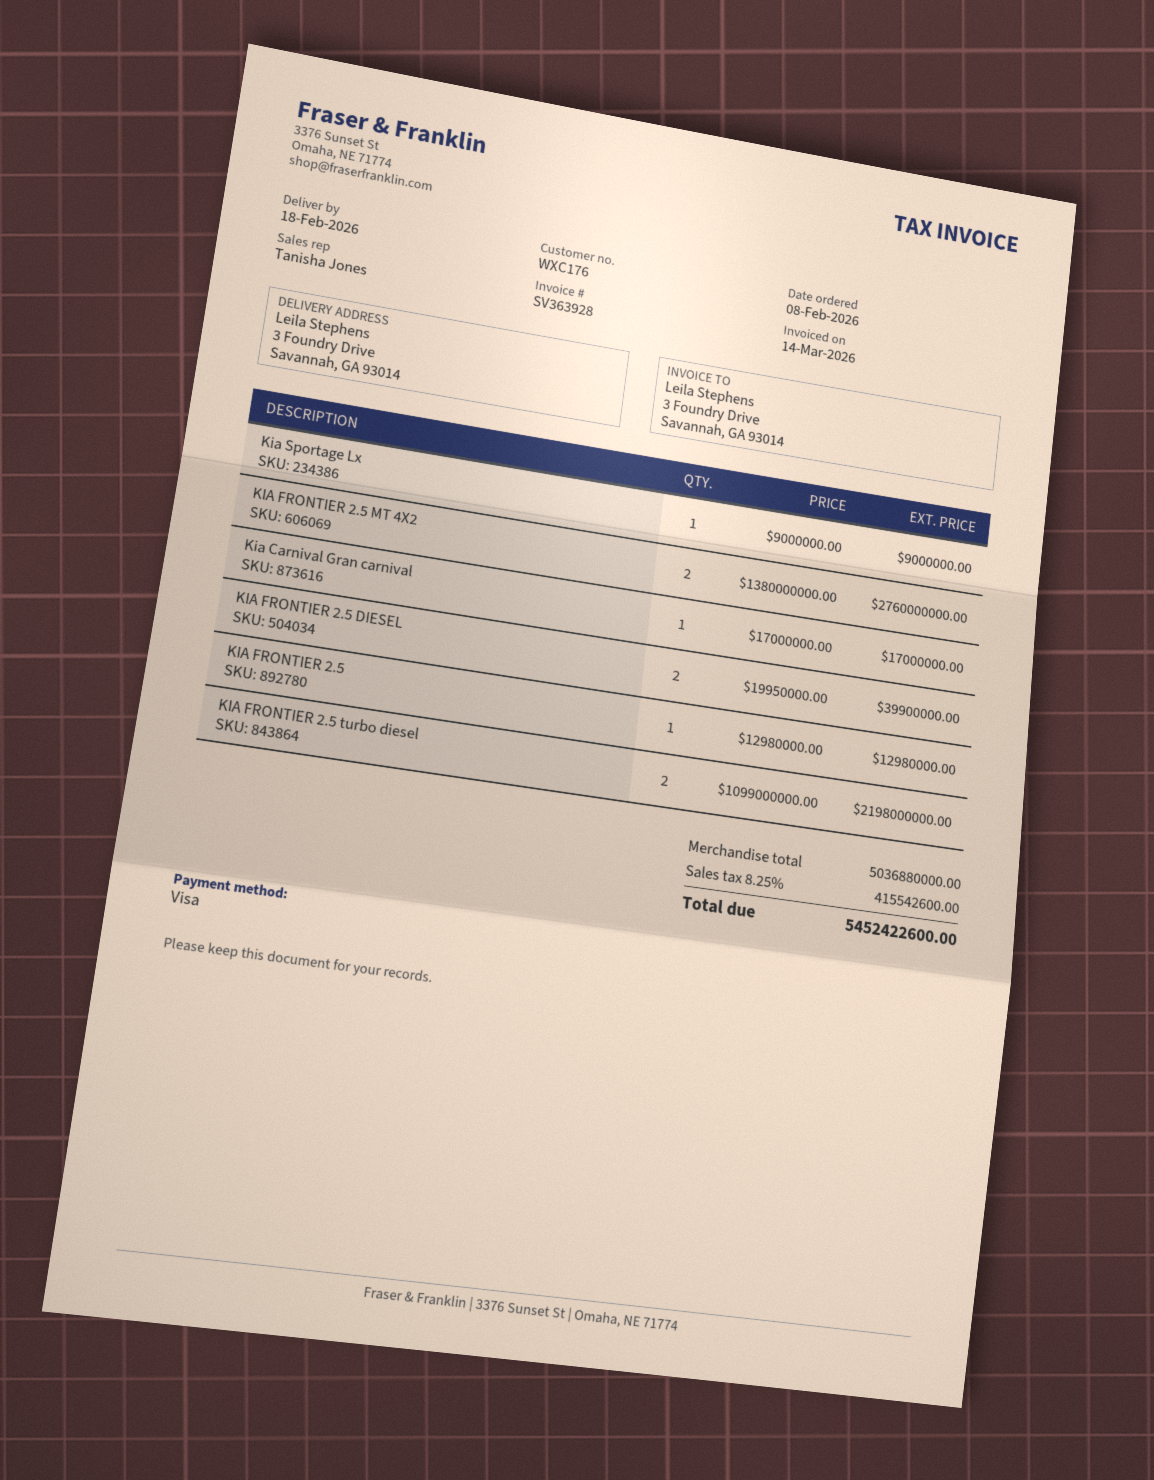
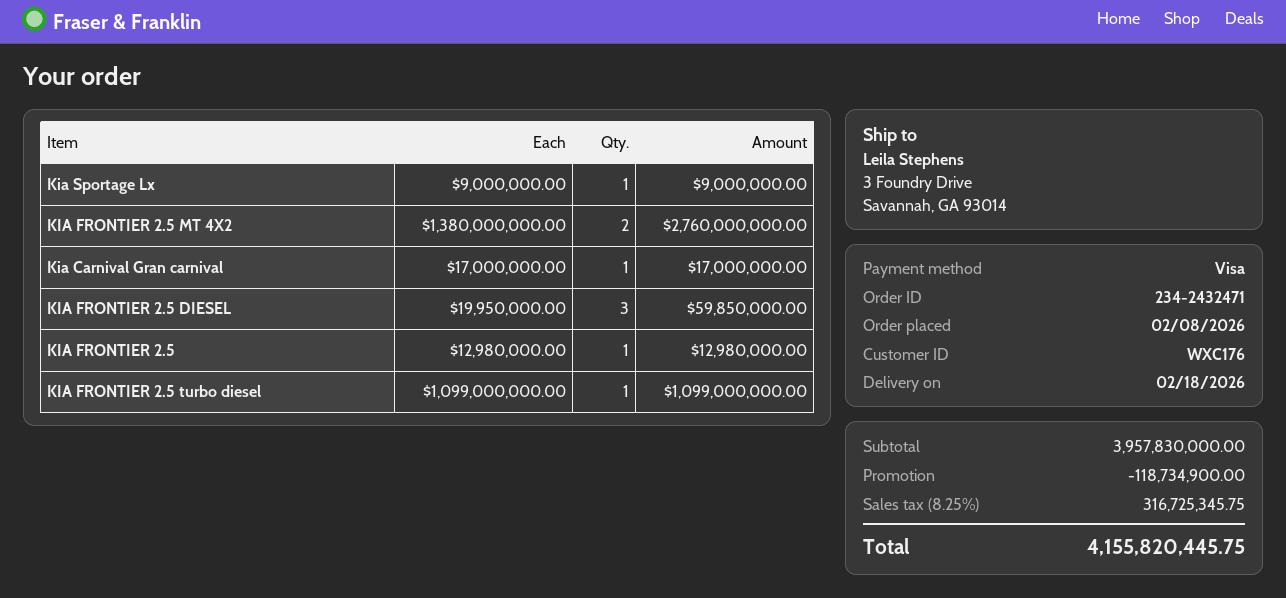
KIA FRONTIER 2.5 DIESEL: 2 x 19950000.00 = 39900000.00 -> 3 x 19950000.00 = 59850000.00
KIA FRONTIER 2.5 turbo diesel: 2 x 1099000000.00 = 2198000000.00 -> 1 x 1099000000.00 = 1099000000.00
subtotal: 5036880000.00 -> 3957830000.00
discount: none -> 118734900.00
tax: 8.25% = 415542600.00 -> 8.25% = 316725345.75
total: 5452422600.00 -> 4155820445.75

